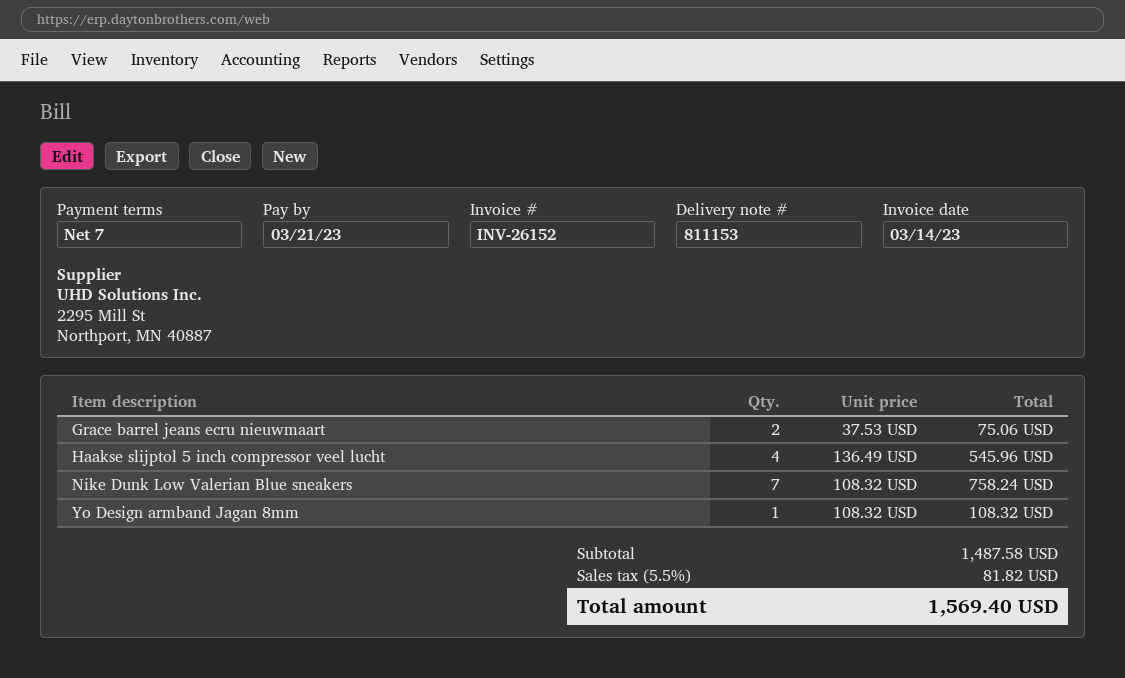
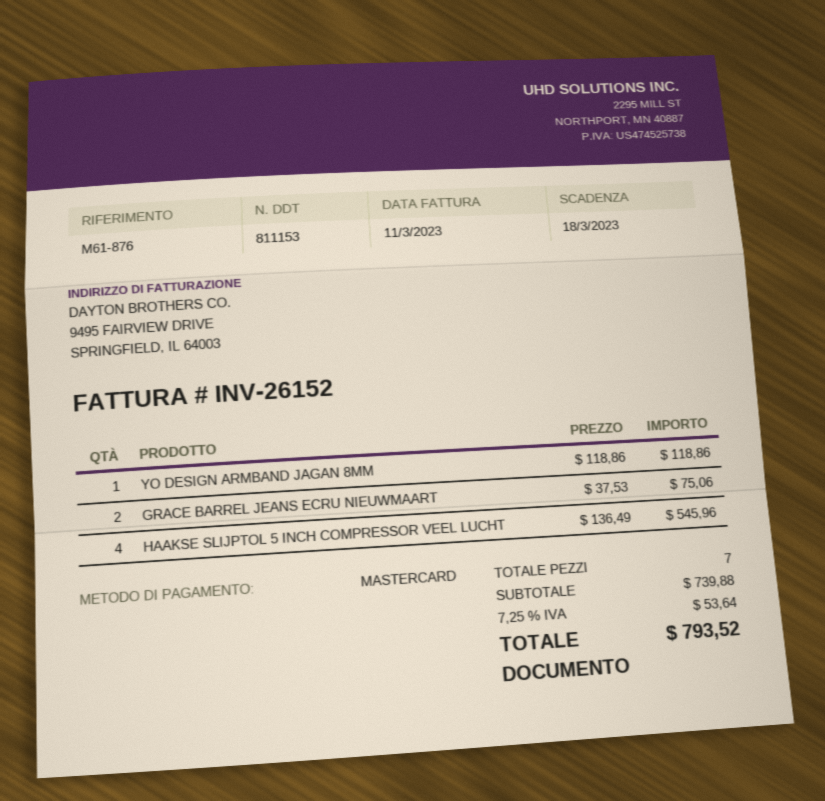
invoice date: 2023-03-14 -> 2023-03-11
due date: 2023-03-21 -> 2023-03-18
Nike Dunk Low Valerian Blue sneakers: 7 x 108.32 = 758.24 -> none
Yo Design armband Jagan 8mm: 1 x 108.32 = 108.32 -> 1 x 118.86 = 118.86
subtotal: 1487.58 -> 739.88
tax: 5.5% = 81.82 -> 7.25% = 53.64
total: 1569.40 -> 793.52

